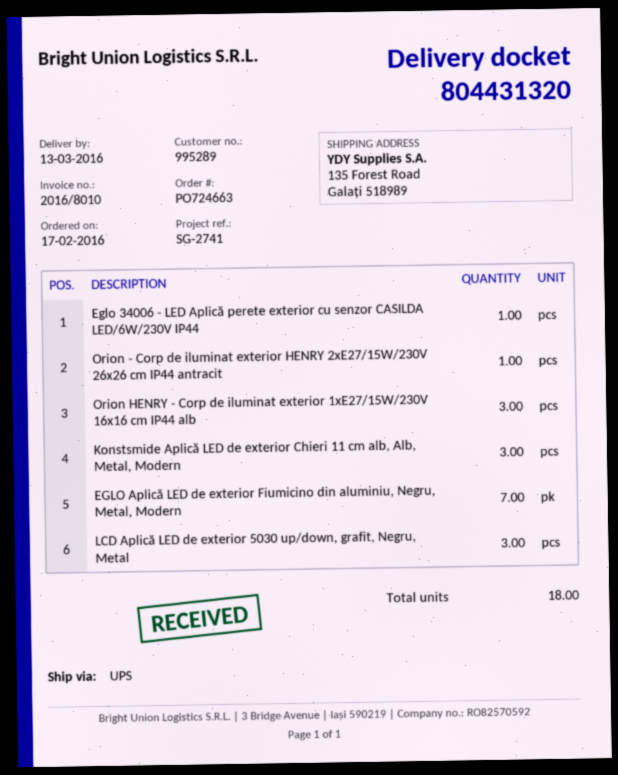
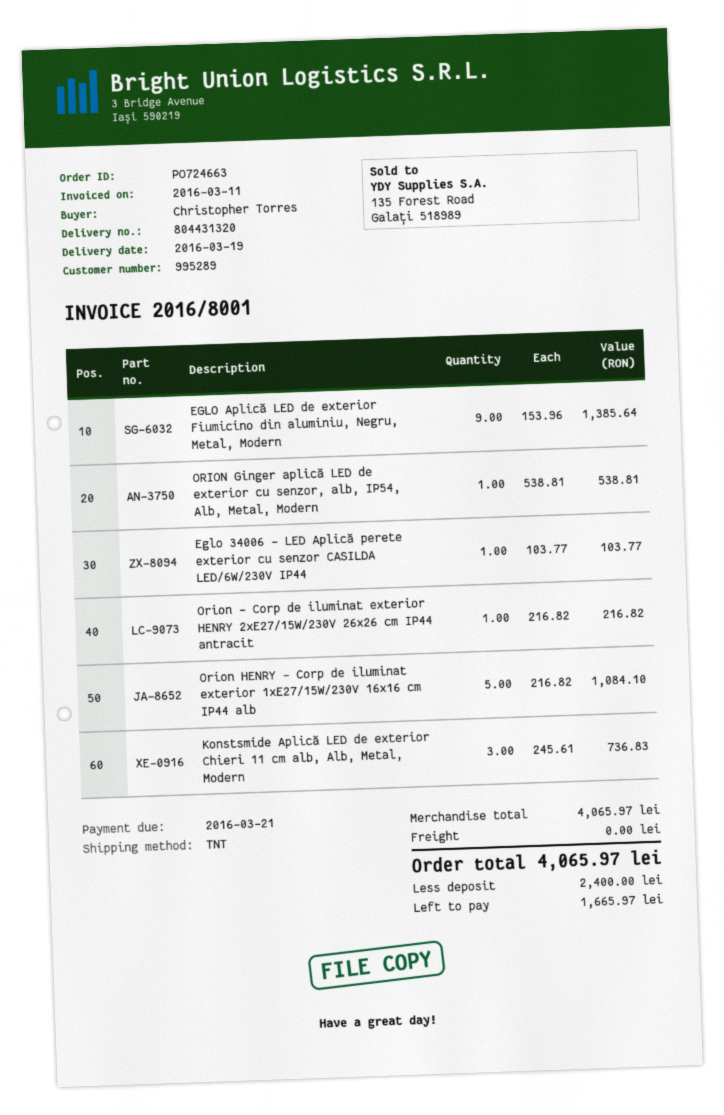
delivery date: 2016-03-13 -> 2016-03-19
invoice number: 2016/8010 -> 2016/8001
shipping method: UPS -> TNT
Orion HENRY - Corp de iluminat exterior 1xE27/15W/230V 16x16 cm IP44 alb: 3 -> 5
EGLO Aplică LED de exterior Fiumicino din aluminiu, Negru, Metal, Modern: 7 -> 9
LCD Aplică LED de exterior 5030 up/down, grafit, Negru, Metal: 3 -> none
ORION Ginger aplică LED de exterior cu senzor, alb, IP54, Alb, Metal, Modern: none -> 1

